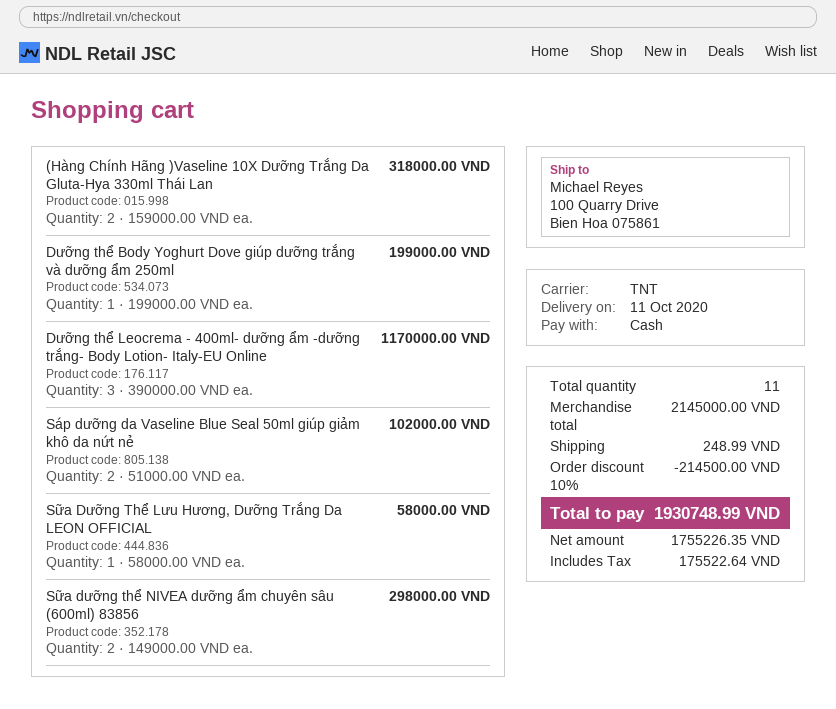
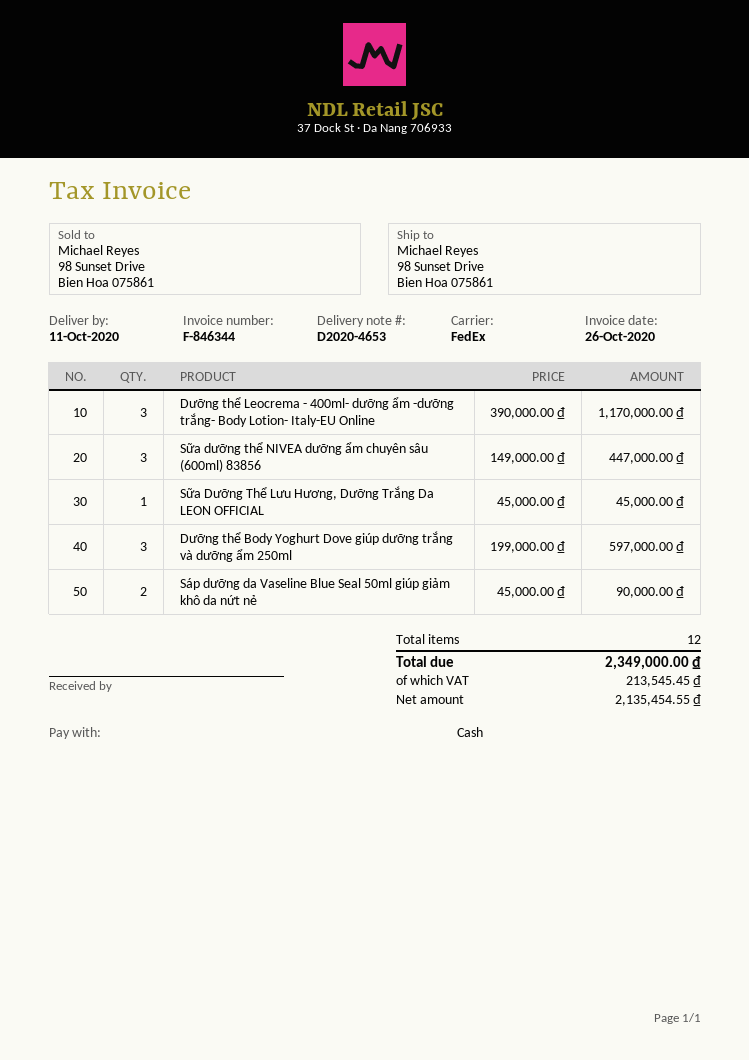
shipping method: TNT -> FedEx
ship to: 100 Quarry Drive, Bien Hoa 075861 -> 98 Sunset Drive, Bien Hoa 075861
(Hàng Chính Hãng )Vaseline 10X Dưỡng Trắng Da Gluta-Hya 330ml Thái Lan: 2 x 159000.00 = 318000.00 -> none
Dưỡng thể Body Yoghurt Dove giúp dưỡng trắng và dưỡng ẩm 250ml: 1 x 199000.00 = 199000.00 -> 3 x 199000.00 = 597000.00
Sáp dưỡng da Vaseline Blue Seal 50ml giúp giảm khô da nứt nẻ: 2 x 51000.00 = 102000.00 -> 2 x 45000.00 = 90000.00
Sữa Dưỡng Thể Lưu Hương, Dưỡng Trắng Da LEON OFFICIAL: 1 x 58000.00 = 58000.00 -> 1 x 45000.00 = 45000.00
Sữa dưỡng thể NIVEA dưỡng ẩm chuyên sâu (600ml) 83856: 2 x 149000.00 = 298000.00 -> 3 x 149000.00 = 447000.00
total quantity: 11 -> 12
discount: 10% = 214500.00 -> none
shipping: 248.99 -> none
net: 1755226.35 -> 2135454.55
tax: 175522.64 -> 213545.45
total: 1930748.99 -> 2349000.00

